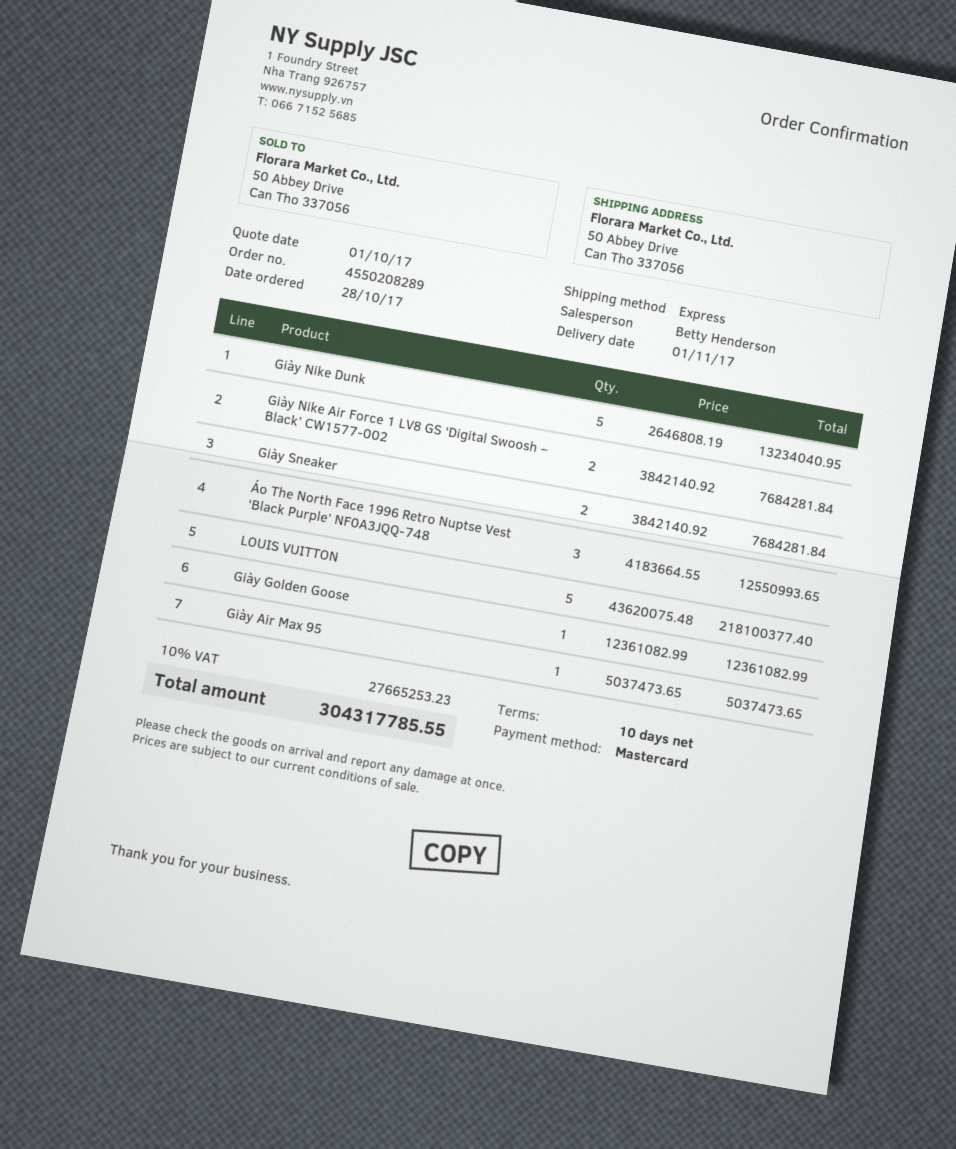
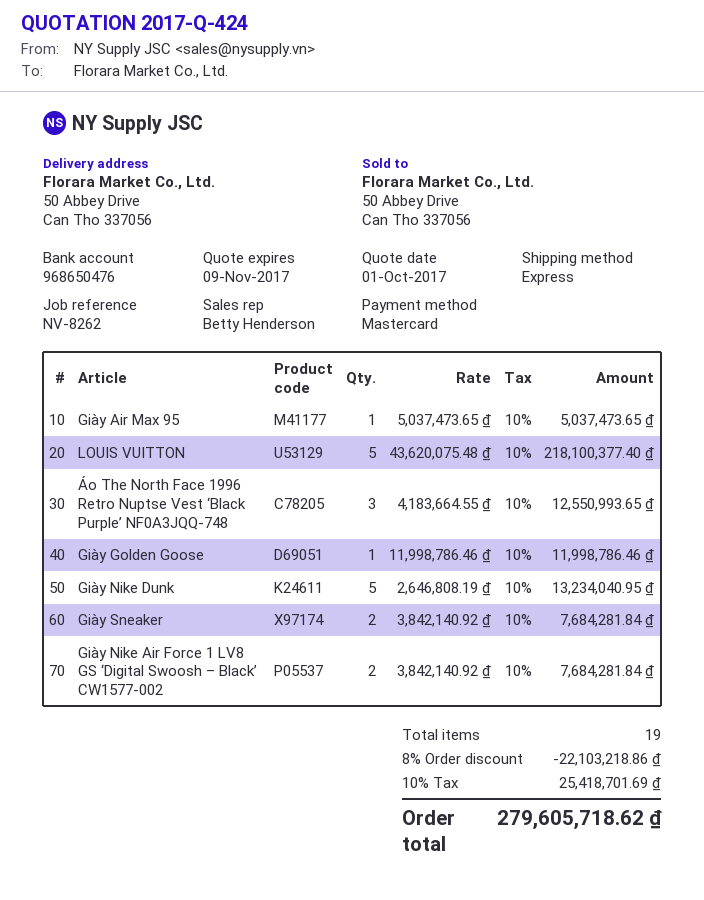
Giày Golden Goose: 1 x 12361082.99 = 12361082.99 -> 1 x 11998786.46 = 11998786.46
discount: none -> 8% = 22103218.86
tax: 10% = 27665253.23 -> 10% = 25418701.69
total: 304317785.55 -> 279605718.62

